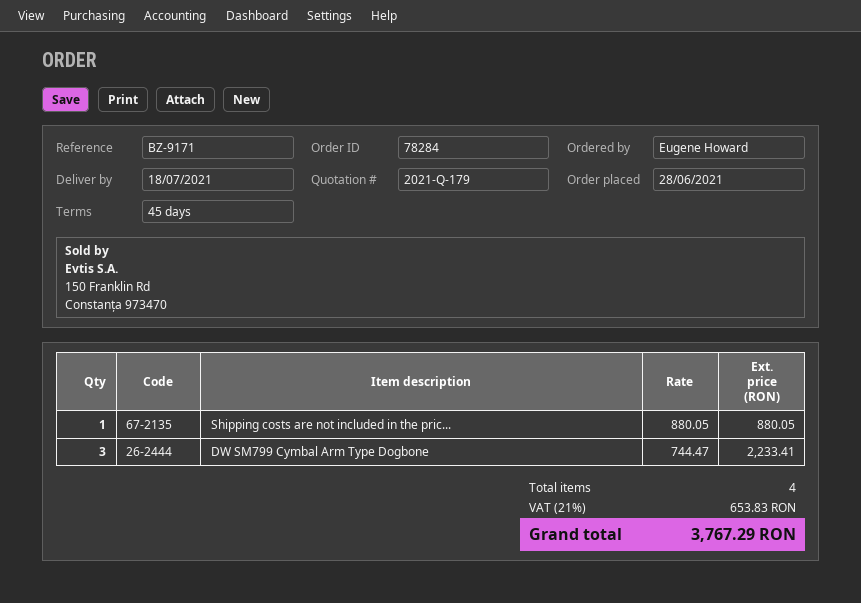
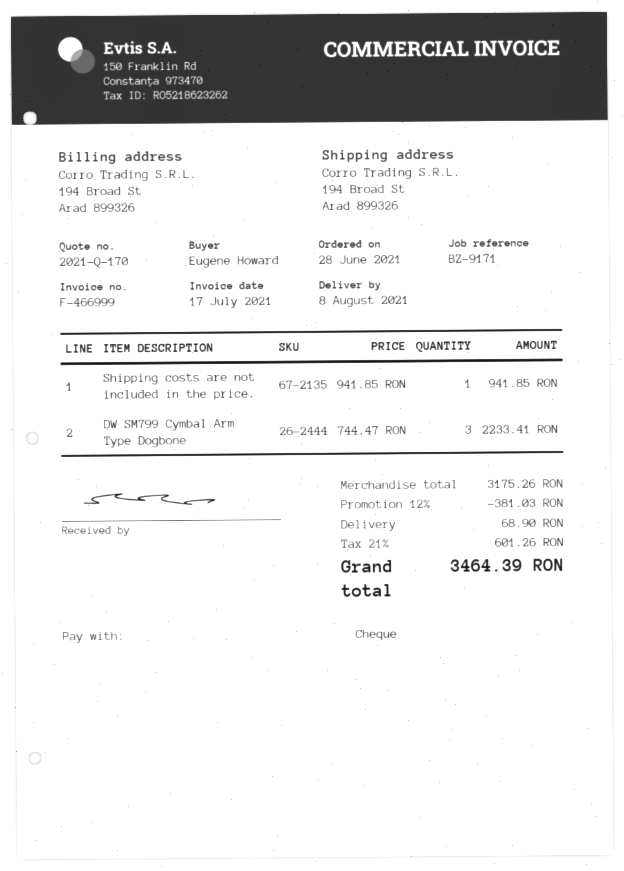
quote number: 2021-Q-179 -> 2021-Q-170
delivery date: 2021-07-18 -> 2021-08-08
Shipping costs are not included in the pric...: 1 x 880.05 = 880.05 -> 1 x 941.85 = 941.85
discount: none -> 12% = 381.03
shipping: none -> 68.90
tax: 21% = 653.83 -> 21% = 601.26
total: 3767.29 -> 3464.39

